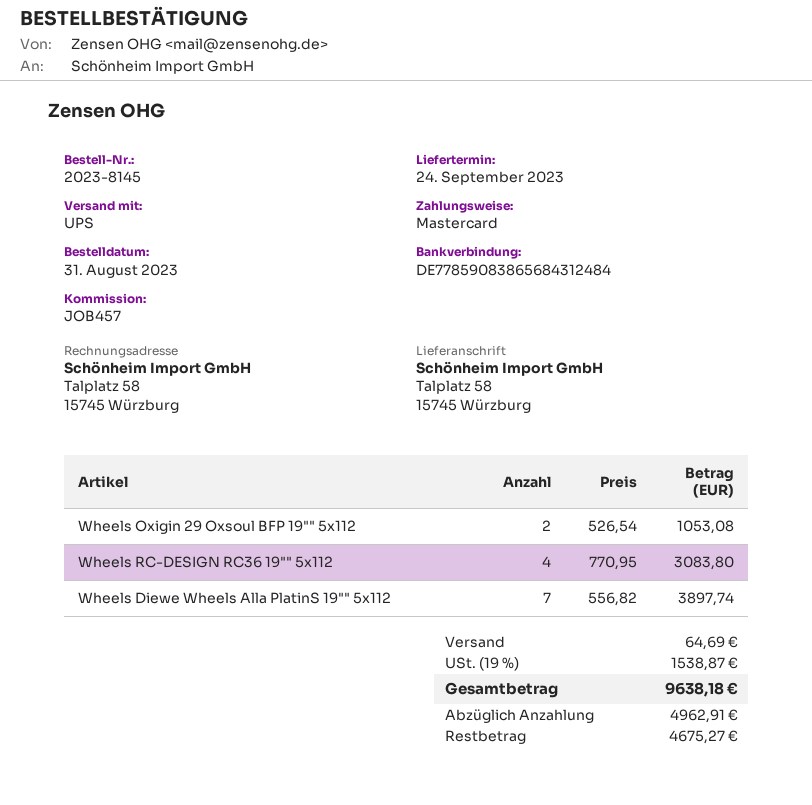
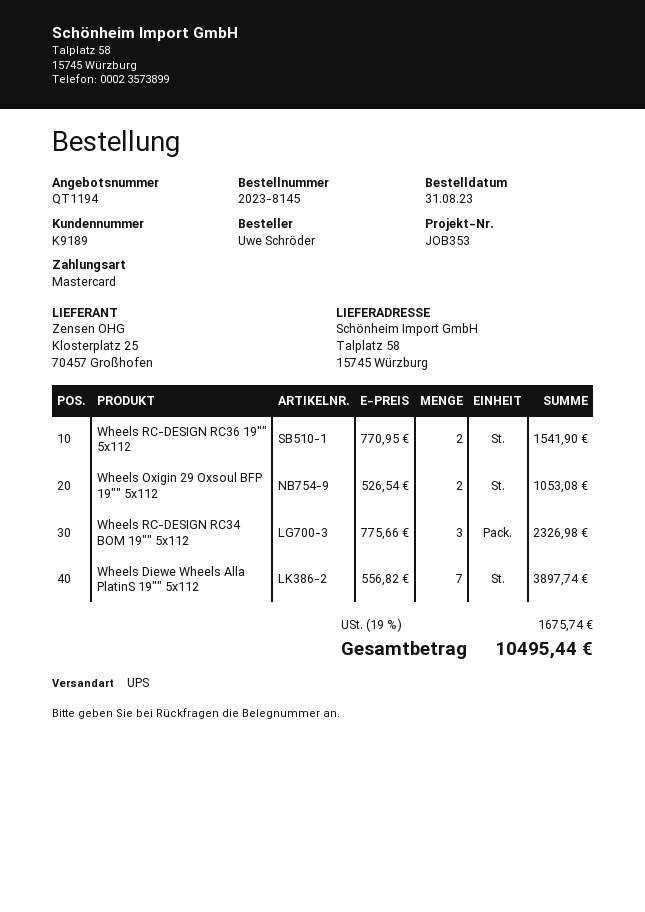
reference: JOB457 -> JOB353
Wheels RC-DESIGN RC36 19"" 5x112: 4 x 770.95 = 3083.80 -> 2 x 770.95 = 1541.90
Wheels RC-DESIGN RC34 BOM 19"" 5x112: none -> 3 x 775.66 = 2326.98
shipping: 64.69 -> none
tax: 19% = 1538.87 -> 19% = 1675.74
total: 9638.18 -> 10495.44

